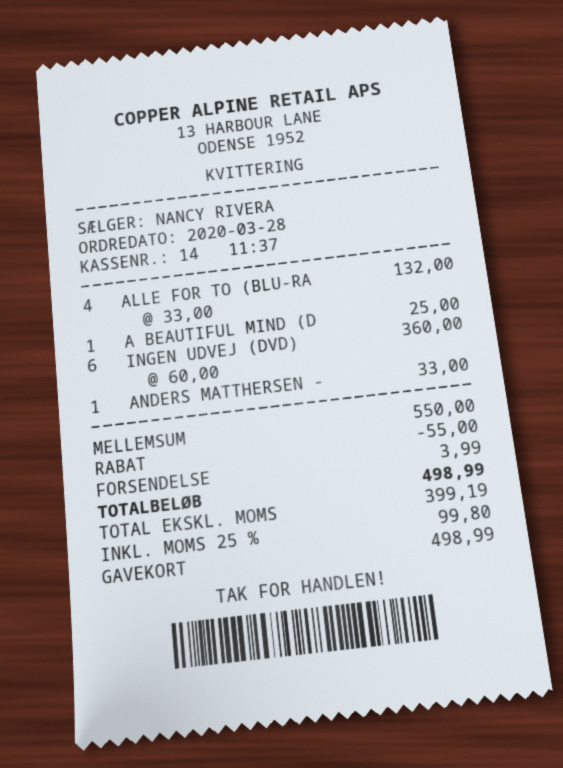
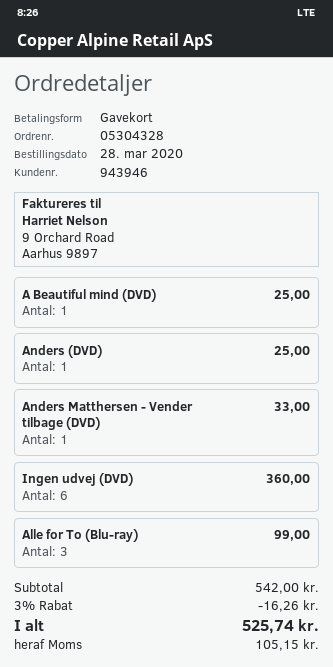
ALLE FOR TO (BLU-RA: 4 for 132.00 -> 3 for 99.00
Anders (DVD): none -> 1 for 25.00
subtotal: 550.00 -> 542.00
discount: 55.00 -> 16.26
shipping: 3.99 -> none
tax: 99.80 -> 105.15
total: 498.99 -> 525.74

